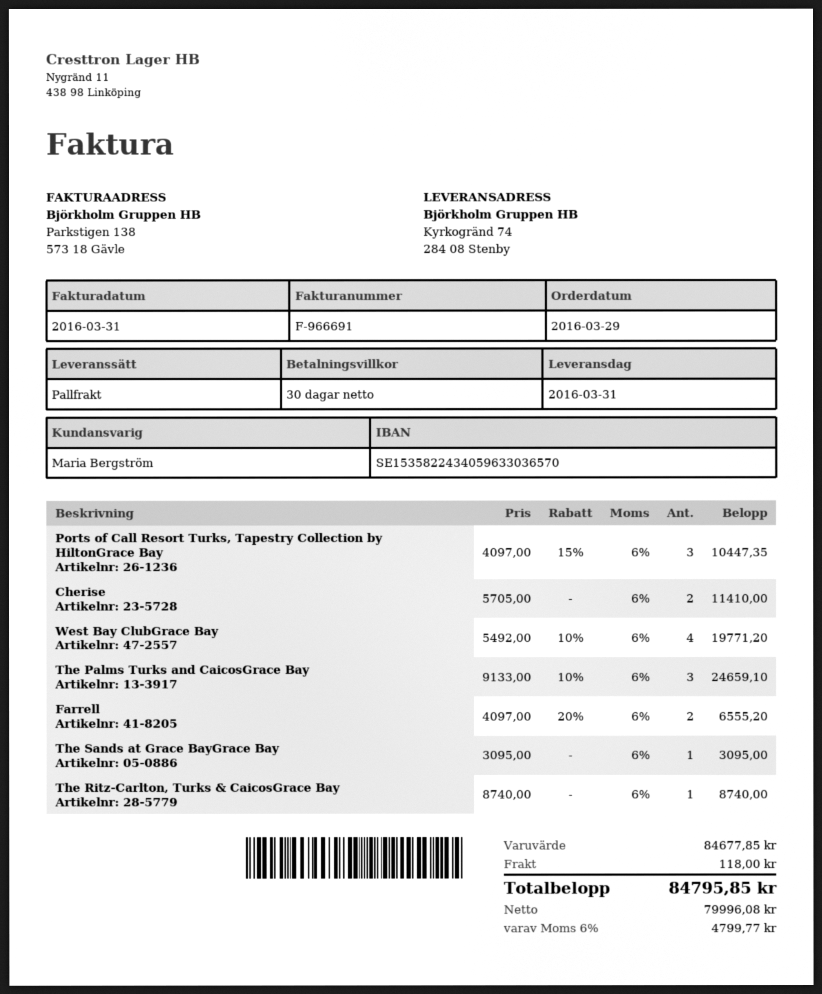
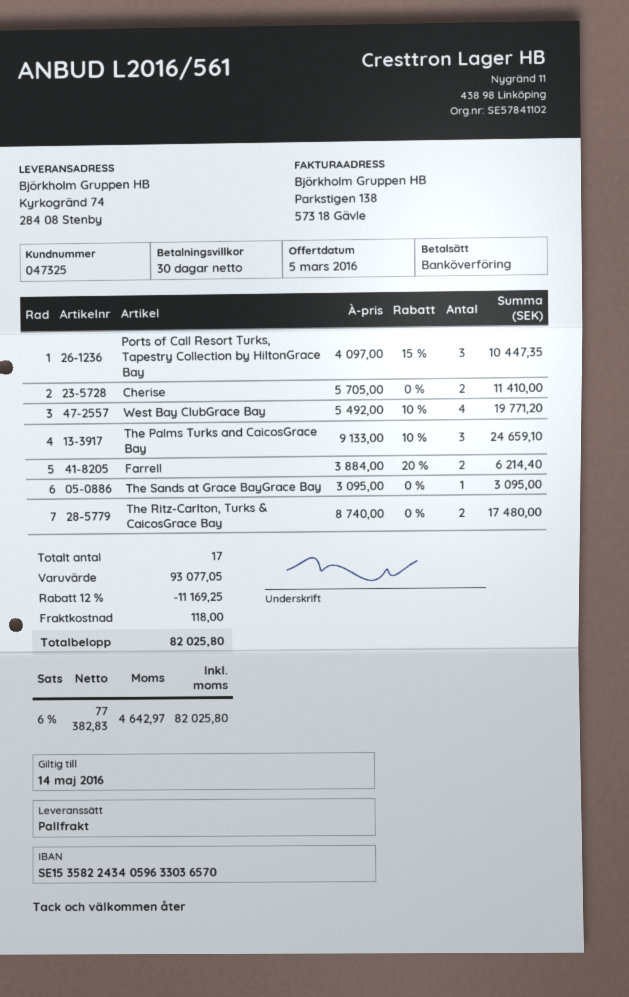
Farrell: 2 x 4097.00 - 20% = 6555.20 -> 2 x 3884.00 - 20% = 6214.40
The Ritz-Carlton, Turks & CaicosGrace Bay: 1 x 8740.00 = 8740.00 -> 2 x 8740.00 = 17480.00
subtotal: 84677.85 -> 93077.05
discount: none -> 12% = 11169.25
net: 79996.08 -> 77382.83
tax: 6% = 4799.77 -> 6% = 4642.97
total: 84795.85 -> 82025.80

